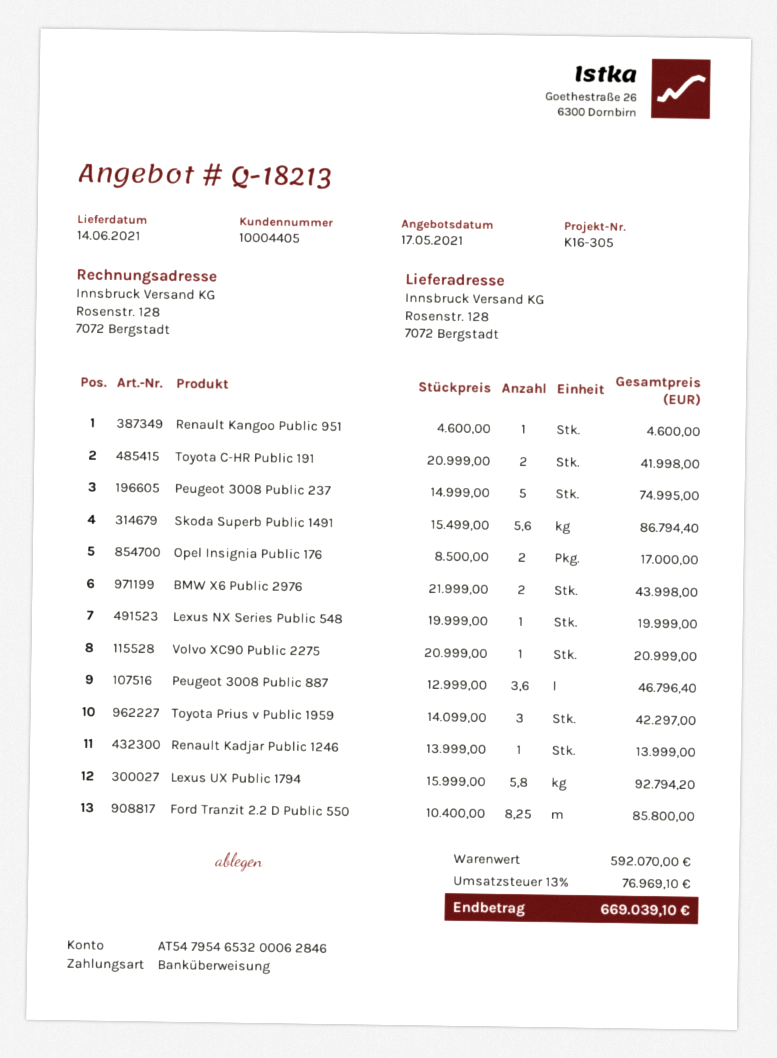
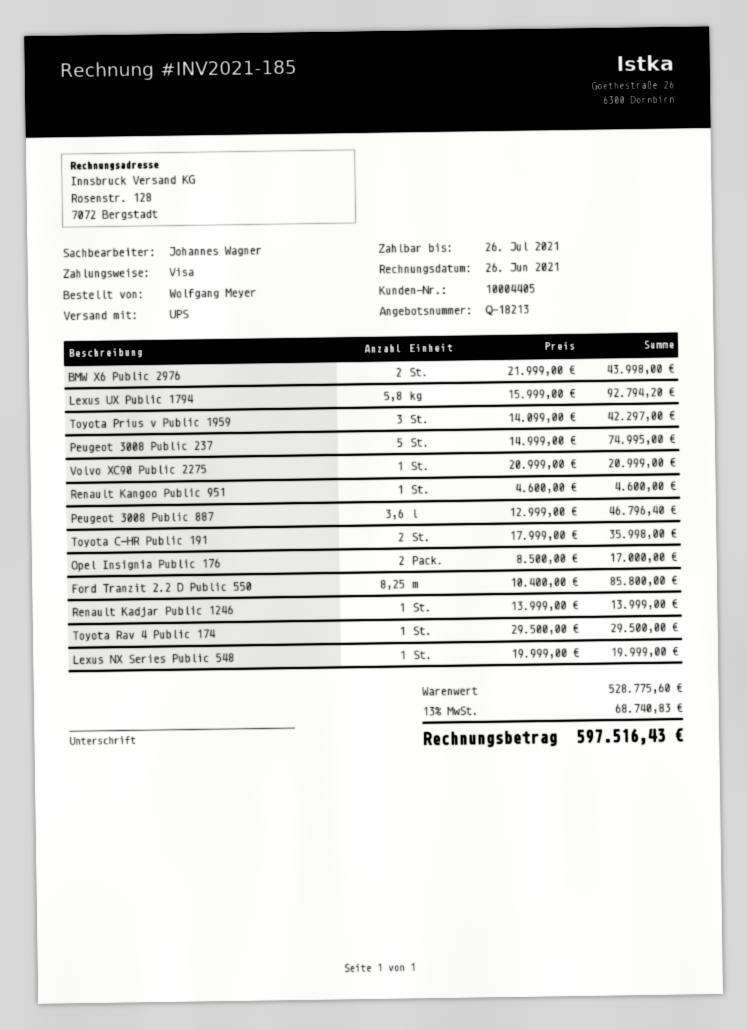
payment method: bank transfer -> Visa
Toyota C-HR Public 191: 2 x 20999.00 = 41998.00 -> 2 x 17999.00 = 35998.00
Skoda Superb Public 1491: 5.6 x 15499.00 = 86794.40 -> none
Toyota Rav 4 Public 174: none -> 1 x 29500.00 = 29500.00
subtotal: 592070.00 -> 528775.60
tax: 13% = 76969.10 -> 13% = 68740.83
total: 669039.10 -> 597516.43

